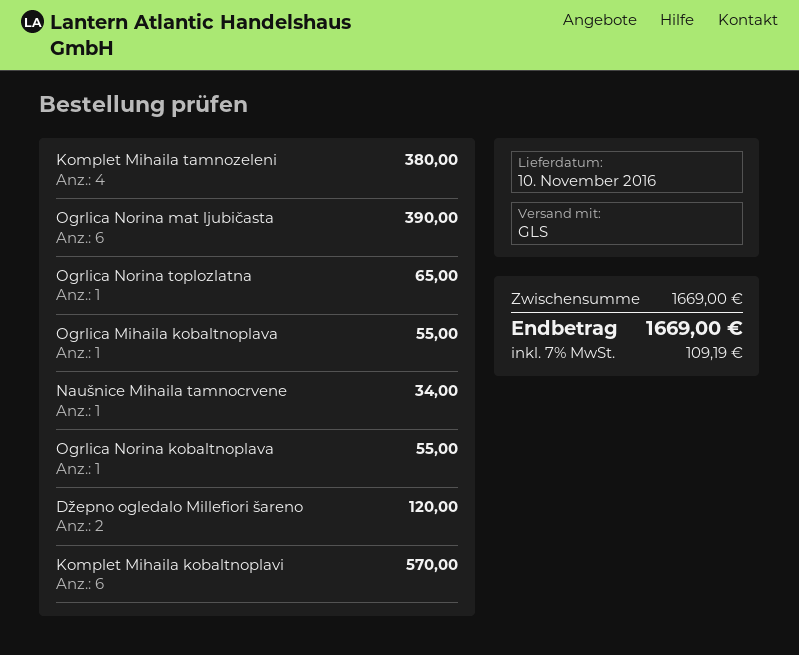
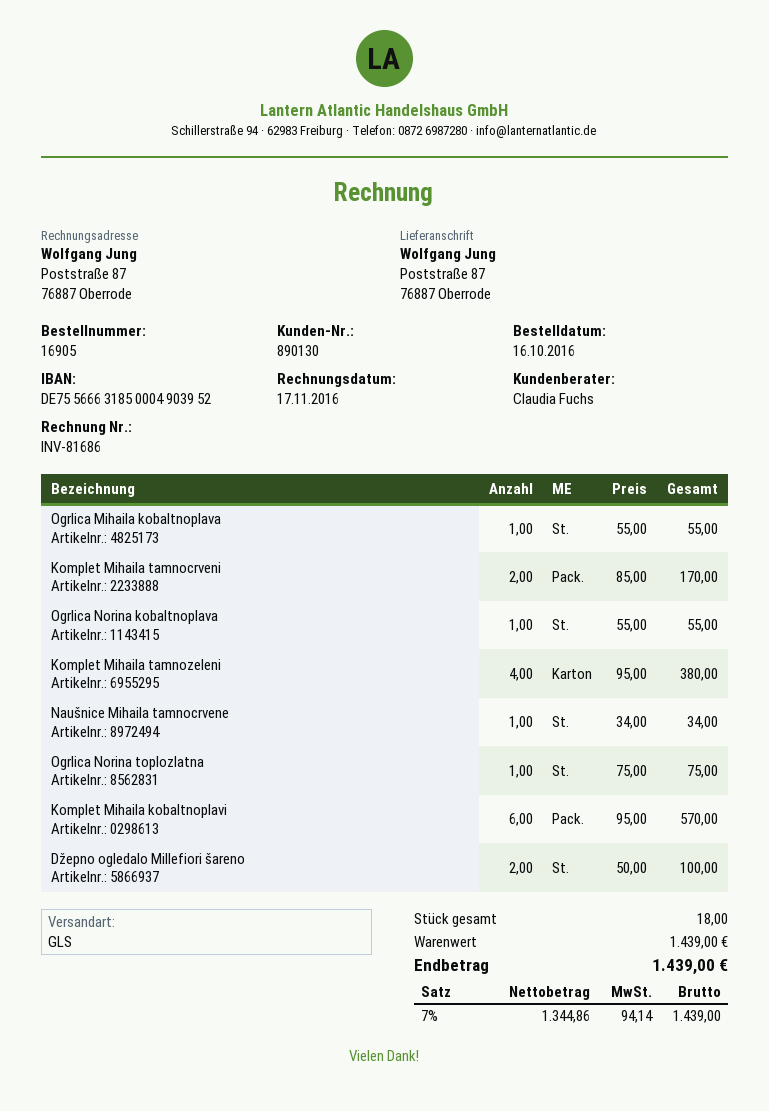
Ogrlica Norina mat ljubičasta: 6 for 390.00 -> none
Ogrlica Norina toplozlatna: 1 for 65.00 -> 1 for 75.00
Džepno ogledalo Millefiori šareno: 2 for 120.00 -> 2 for 100.00
Komplet Mihaila tamnocrveni: none -> 2 for 170.00
subtotal: 1669.00 -> 1439.00
tax: 7% = 109.19 -> 7% = 94.14
total: 1669.00 -> 1439.00

